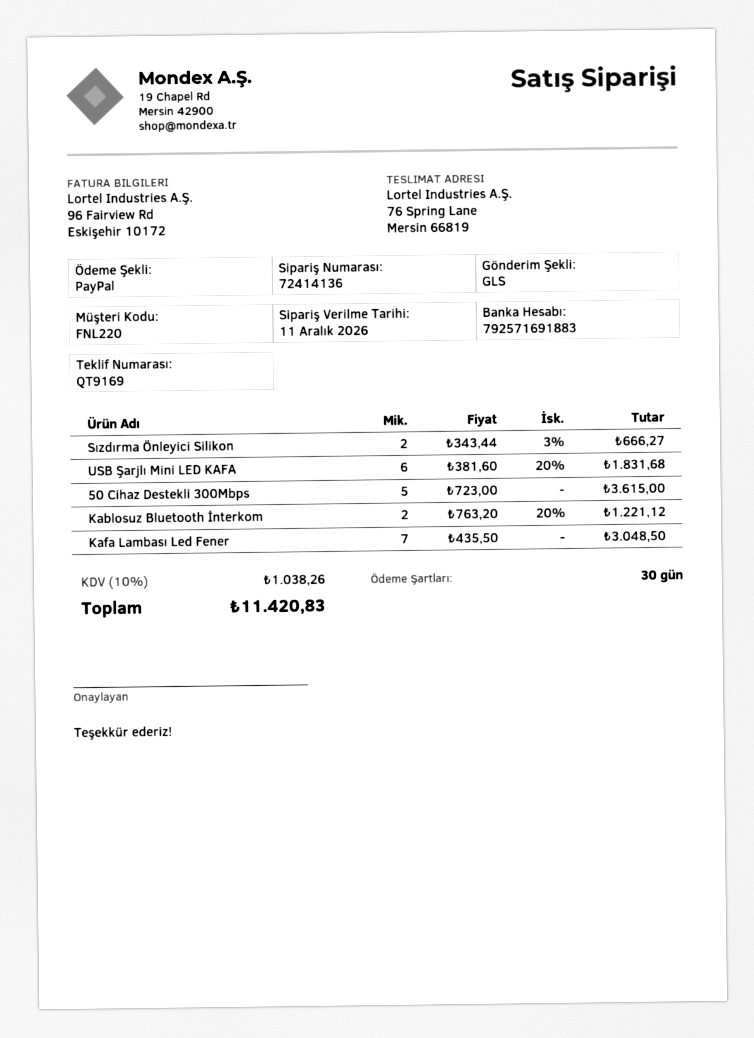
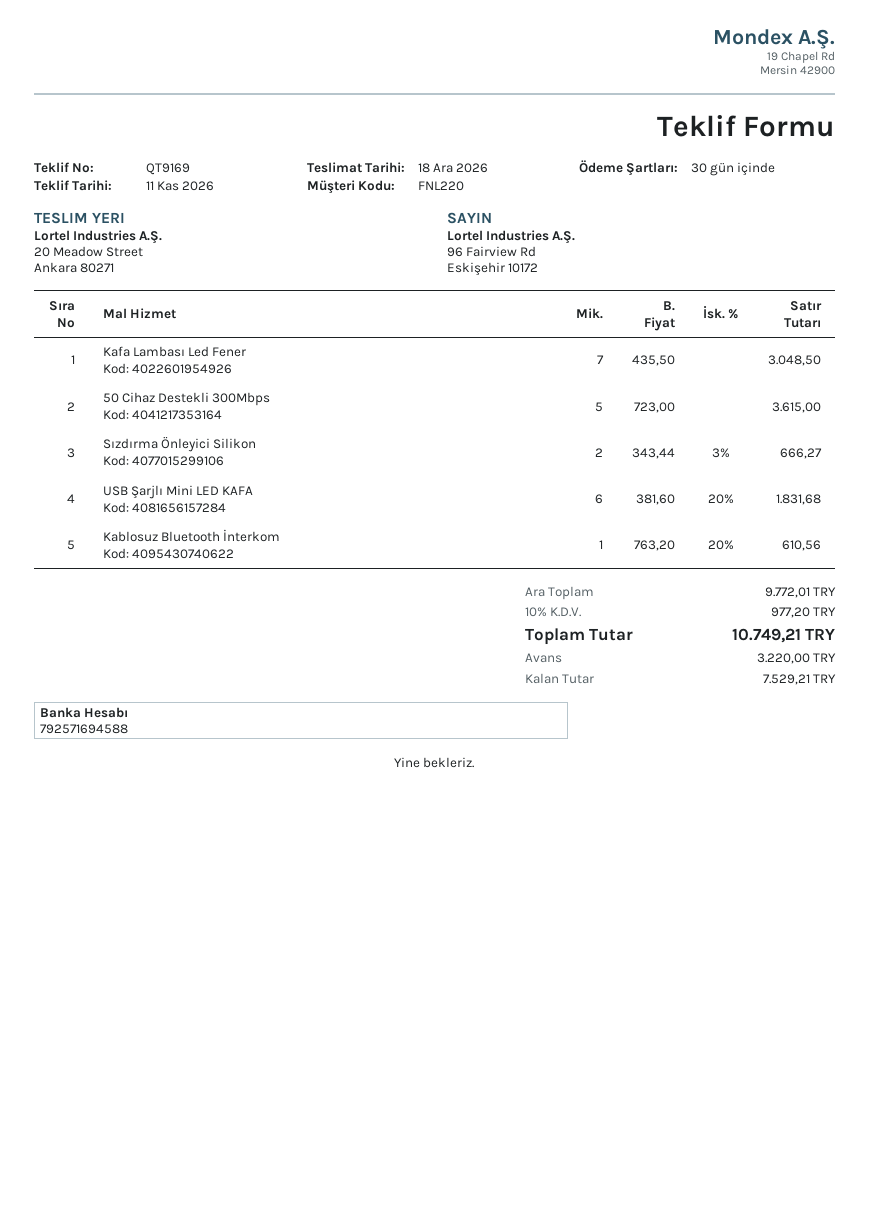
bank account: 792571691883 -> 792571694588
ship to: 76 Spring Lane, Mersin 66819 -> 20 Meadow Street, Ankara 80271
Kablosuz Bluetooth İnterkom: 2 x 763.20 - 20% = 1221.12 -> 1 x 763.20 - 20% = 610.56
tax: 10% = 1038.26 -> 10% = 977.20
total: 11420.83 -> 10749.21

